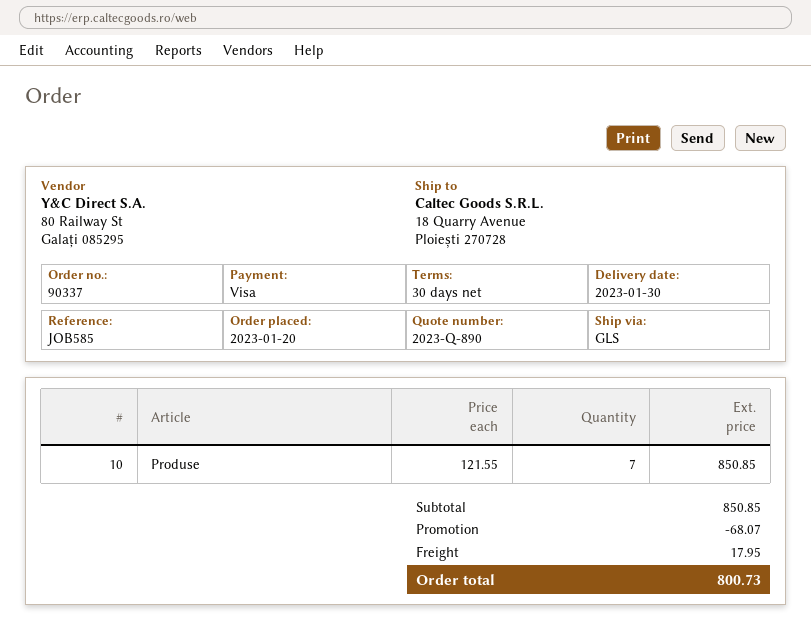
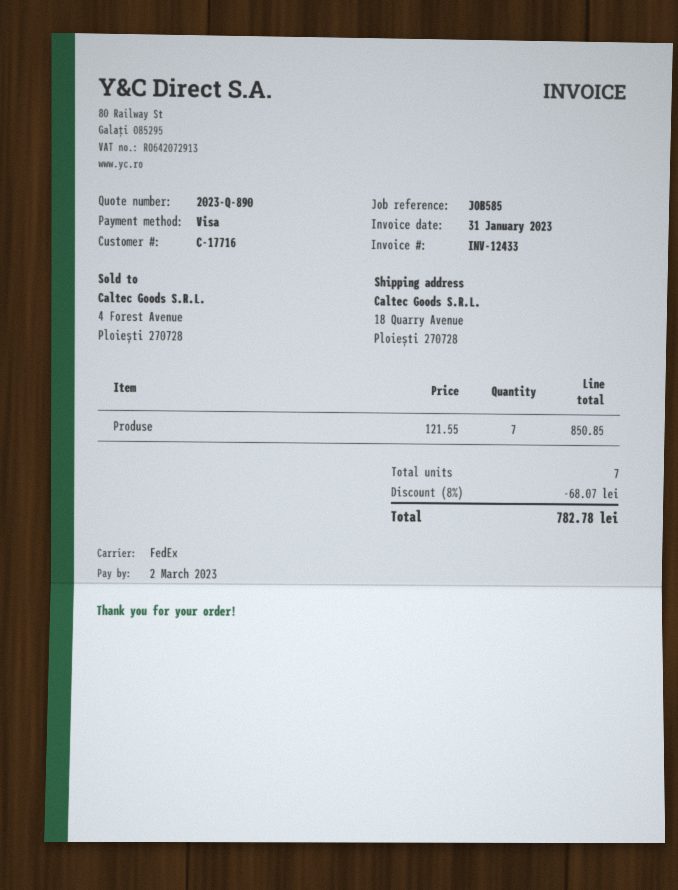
shipping method: GLS -> FedEx
shipping: 17.95 -> none
total: 800.73 -> 782.78

